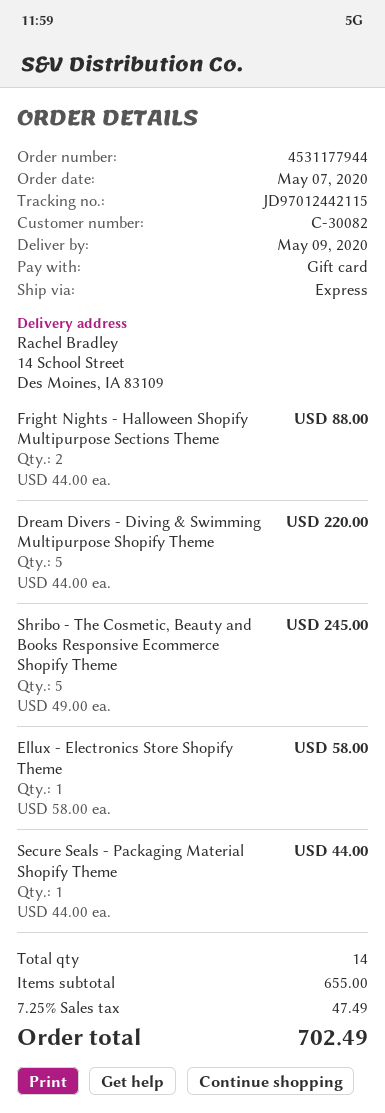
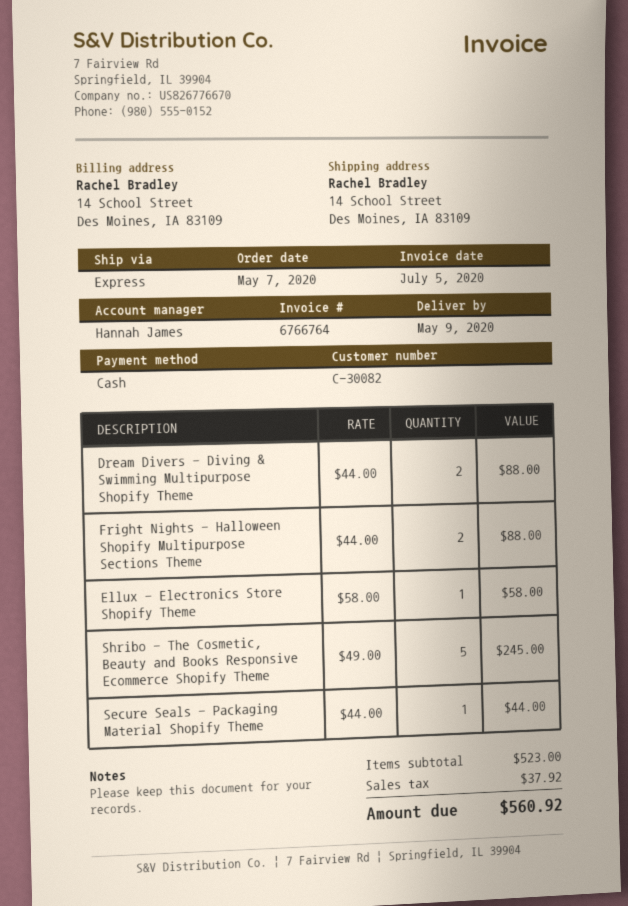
payment method: gift card -> cash
Dream Divers - Diving & Swimming Multipurpose Shopify Theme: 5 x 44.00 = 220.00 -> 2 x 44.00 = 88.00
subtotal: 655.00 -> 523.00
tax: 47.49 -> 37.92
total: 702.49 -> 560.92

